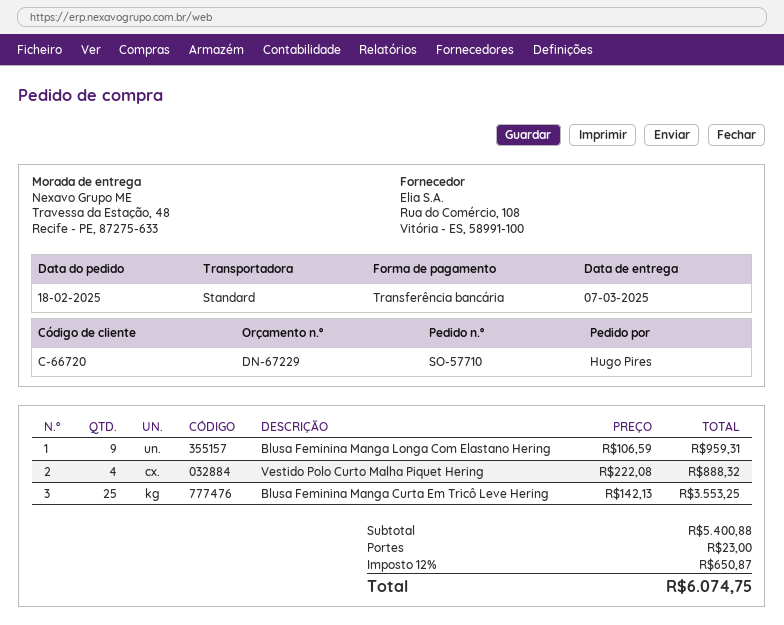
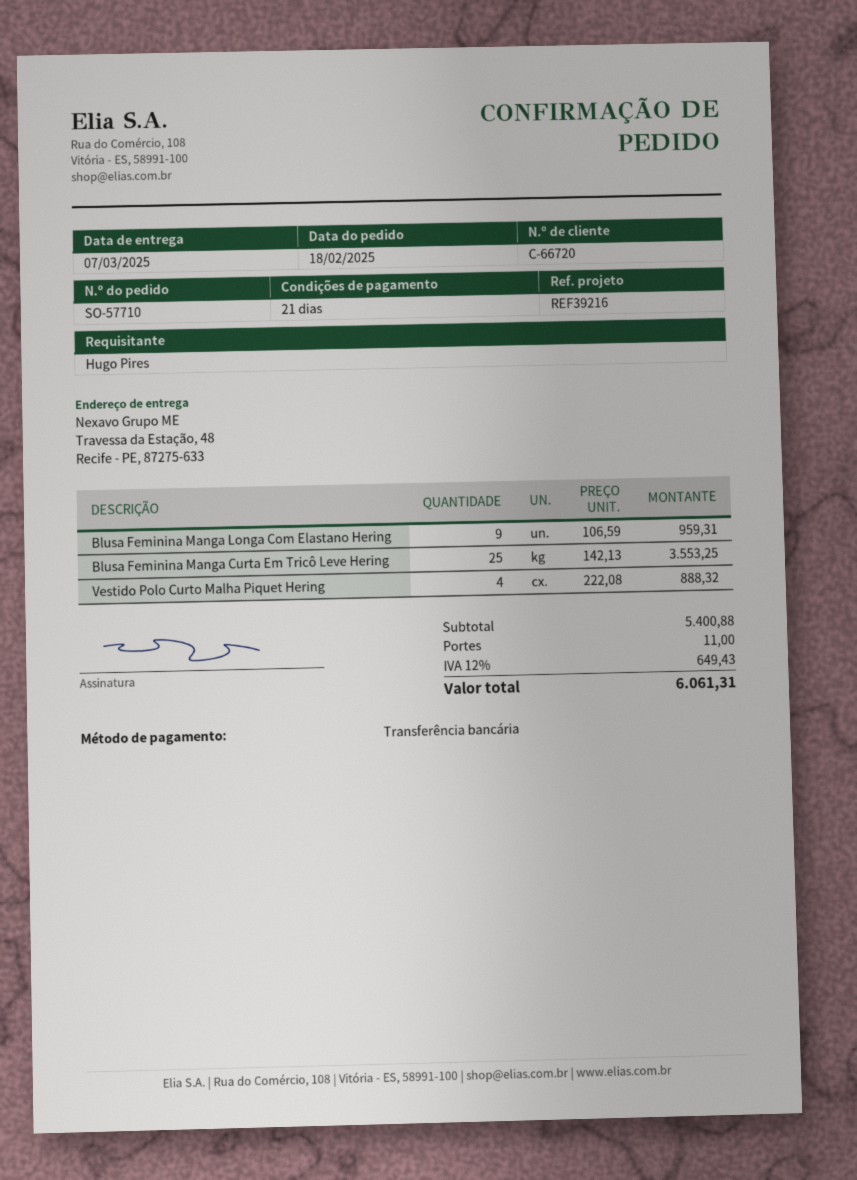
shipping: 23.00 -> 11.00
tax: 12% = 650.87 -> 12% = 649.43
total: 6074.75 -> 6061.31

